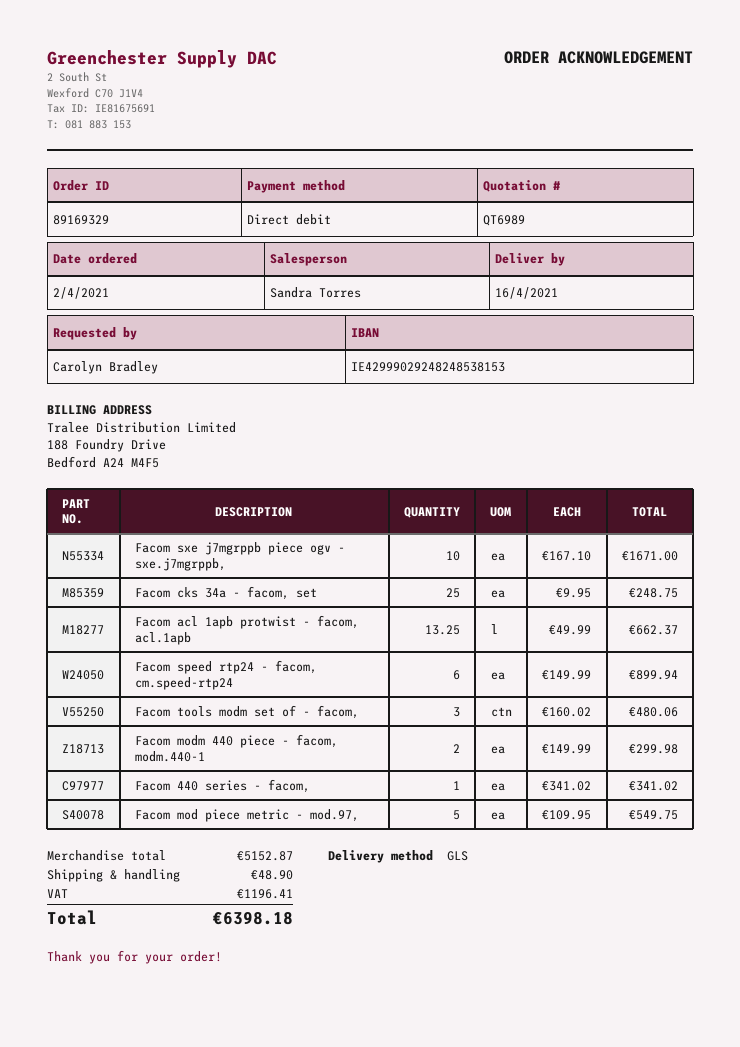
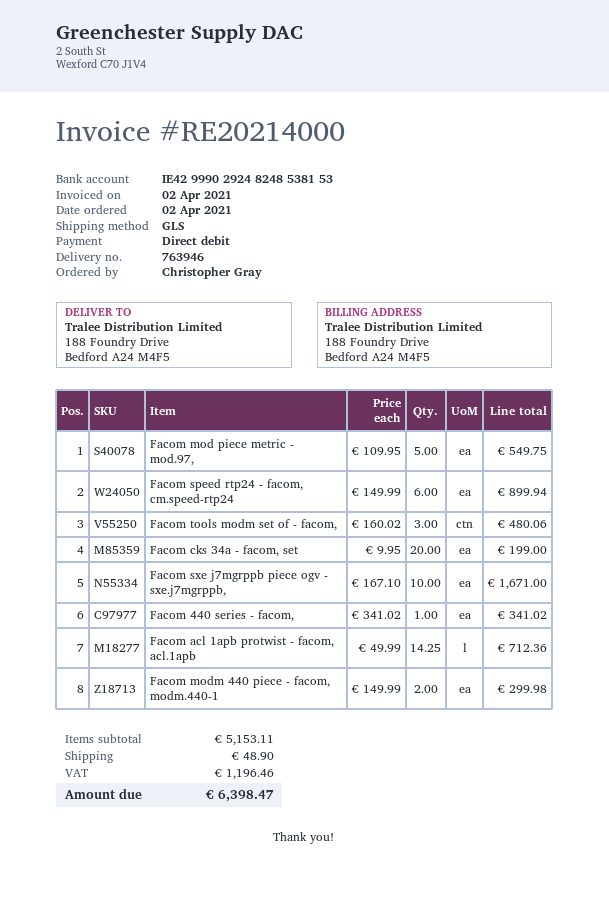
ordered by: Carolyn Bradley -> Christopher Gray
Facom cks 34a - facom, set: 25 x 9.95 = 248.75 -> 20 x 9.95 = 199.00
Facom acl 1apb protwist - facom, acl.1apb: 13.25 x 49.99 = 662.37 -> 14.25 x 49.99 = 712.36
subtotal: 5152.87 -> 5153.11
tax: 1196.41 -> 1196.46
total: 6398.18 -> 6398.47

